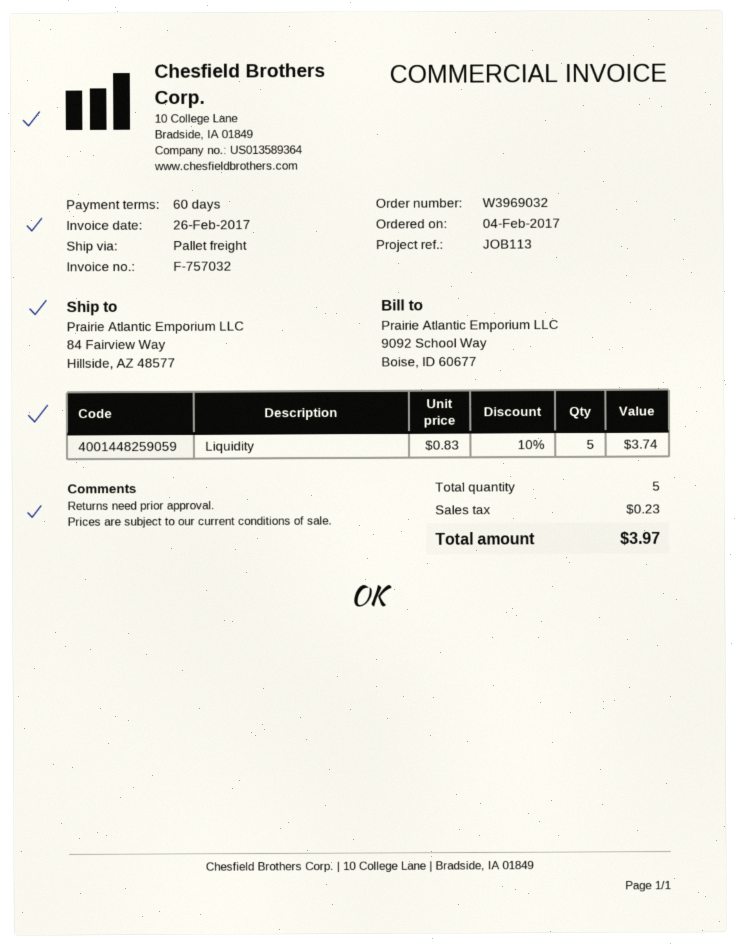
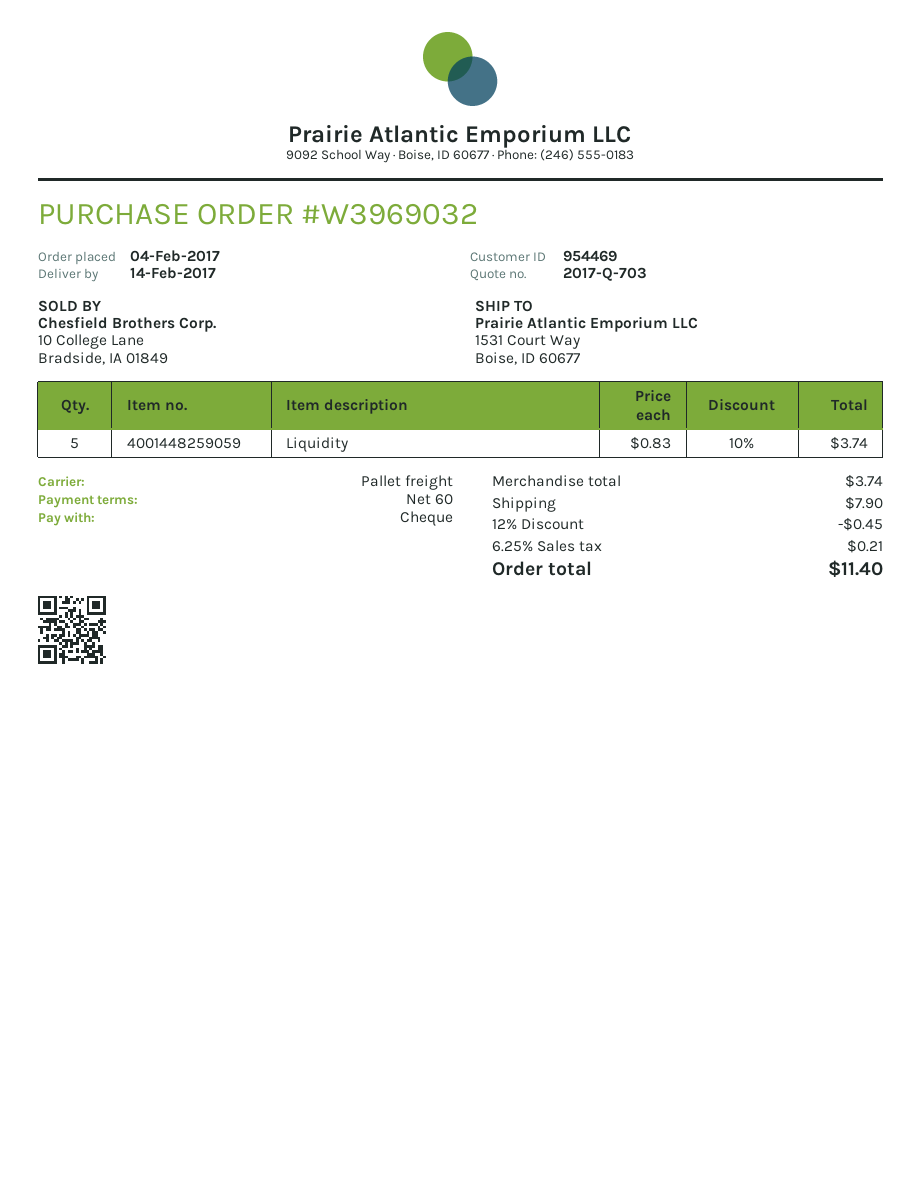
ship to: 84 Fairview Way, Hillside, AZ 48577 -> 1531 Court Way, Boise, ID 60677
discount: none -> 12% = 0.45
shipping: none -> 7.90
tax: 0.23 -> 0.21
total: 3.97 -> 11.40

